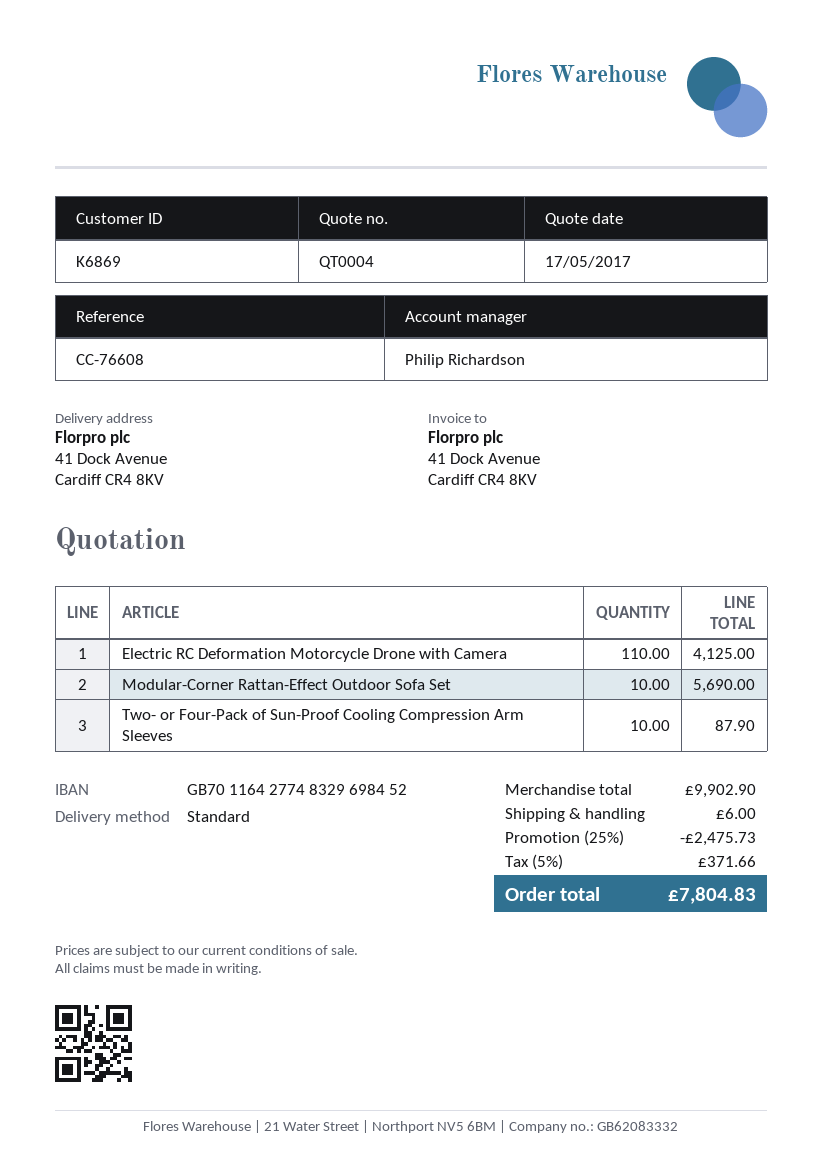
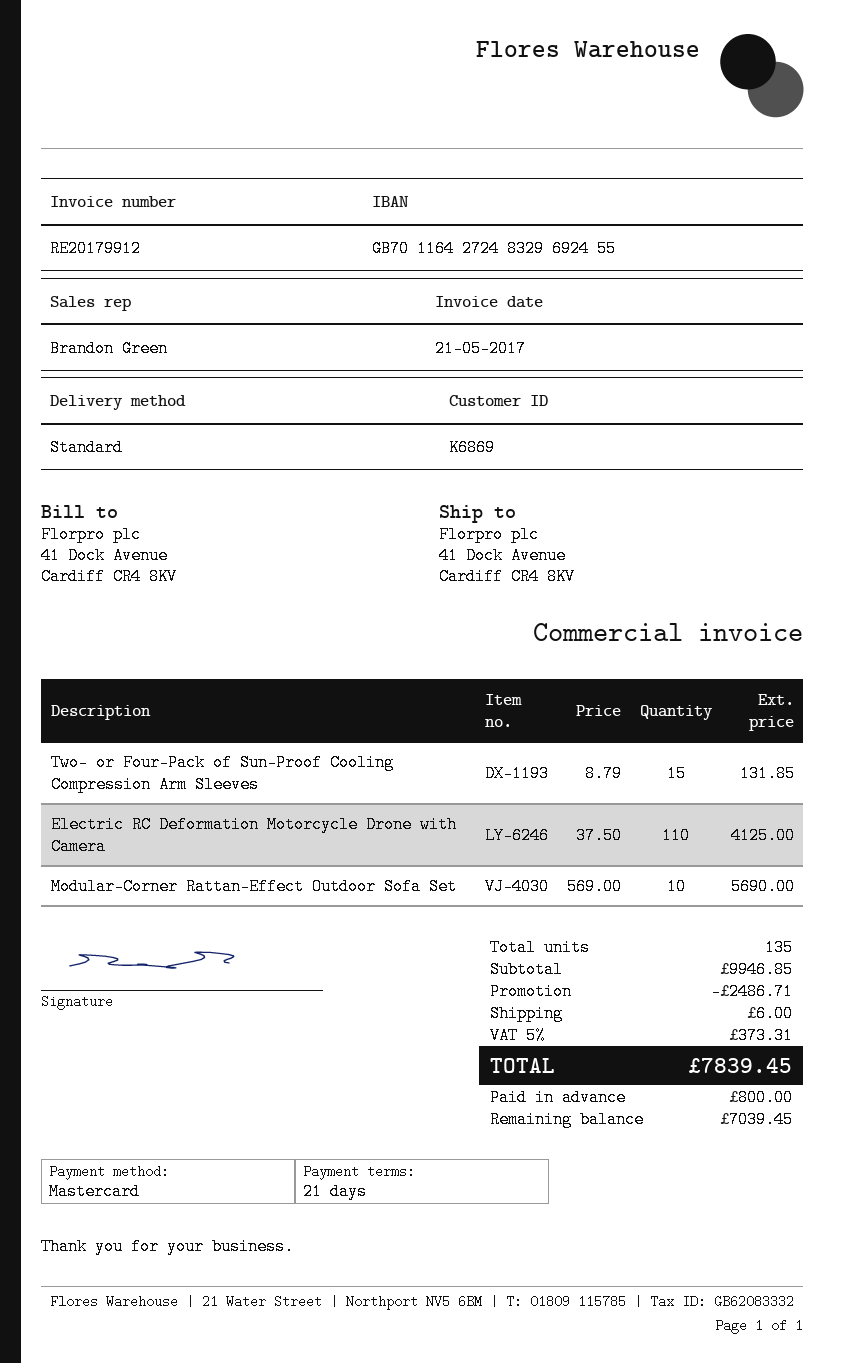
sales rep: Philip Richardson -> Brandon Green
bank account: GB70116427748329698452 -> GB70116427248329692455
Two- or Four-Pack of Sun-Proof Cooling Compression Arm Sleeves: 10 for 87.90 -> 15 for 131.85
subtotal: 9902.90 -> 9946.85
discount: 2475.73 -> 2486.71
tax: 5% = 371.66 -> 5% = 373.31
total: 7804.83 -> 7839.45

